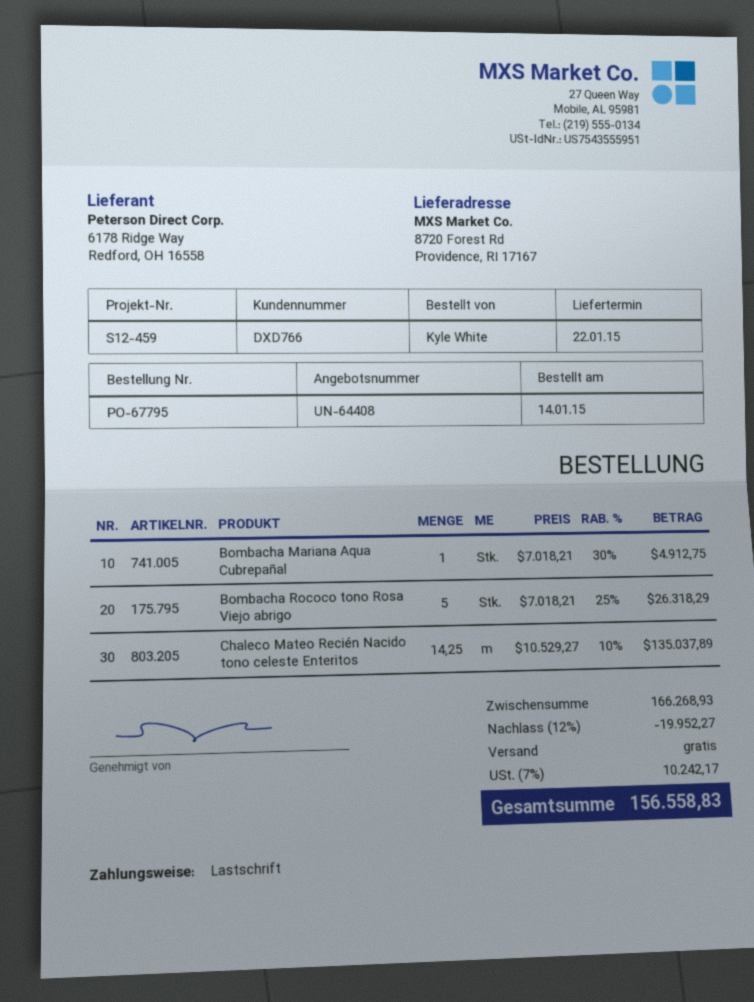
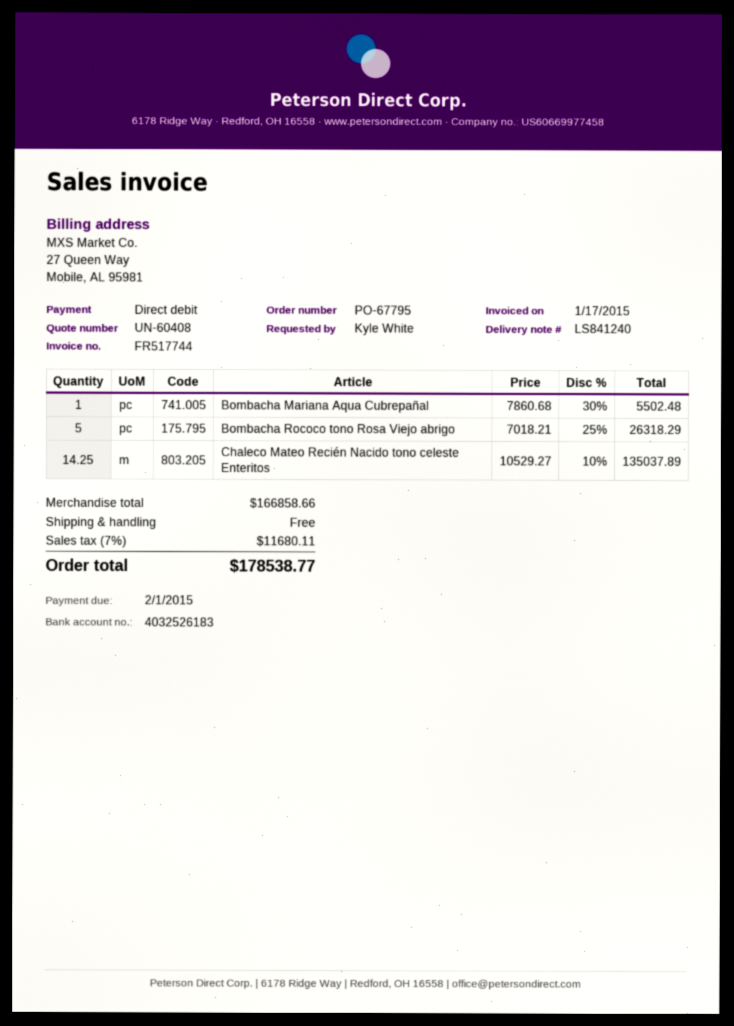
quote number: UN-64408 -> UN-60408
Bombacha Mariana Aqua Cubrepañal: 1 x 7018.21 - 30% = 4912.75 -> 1 x 7860.68 - 30% = 5502.48
subtotal: 166268.93 -> 166858.66
discount: 12% = 19952.27 -> none
tax: 7% = 10242.17 -> 7% = 11680.11
total: 156558.83 -> 178538.77

